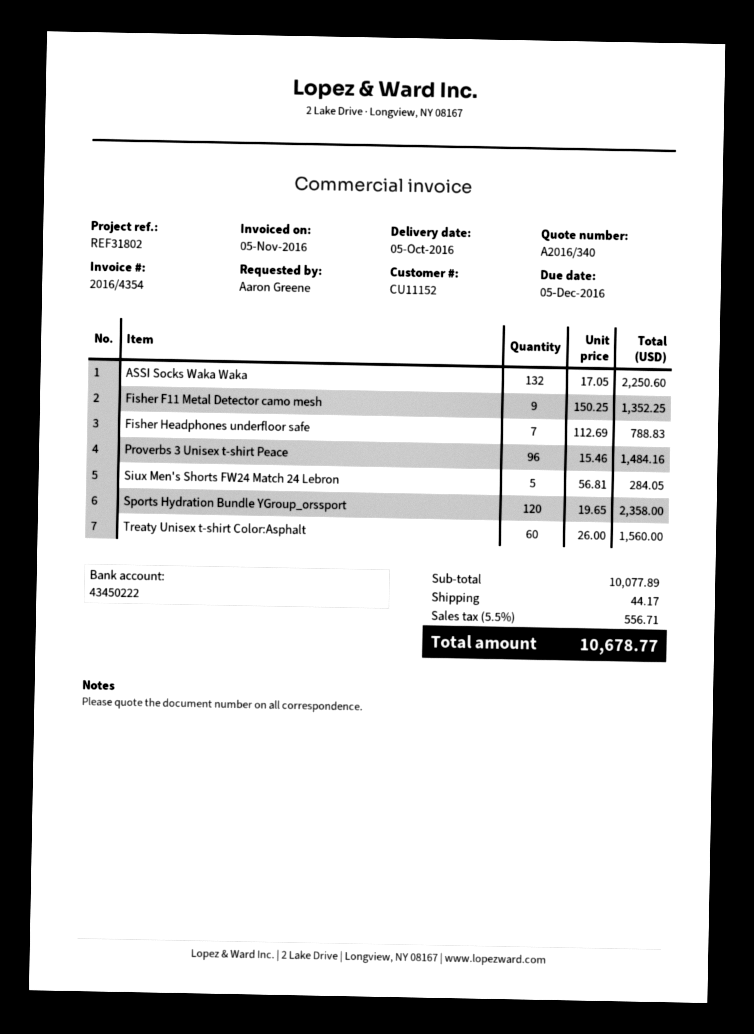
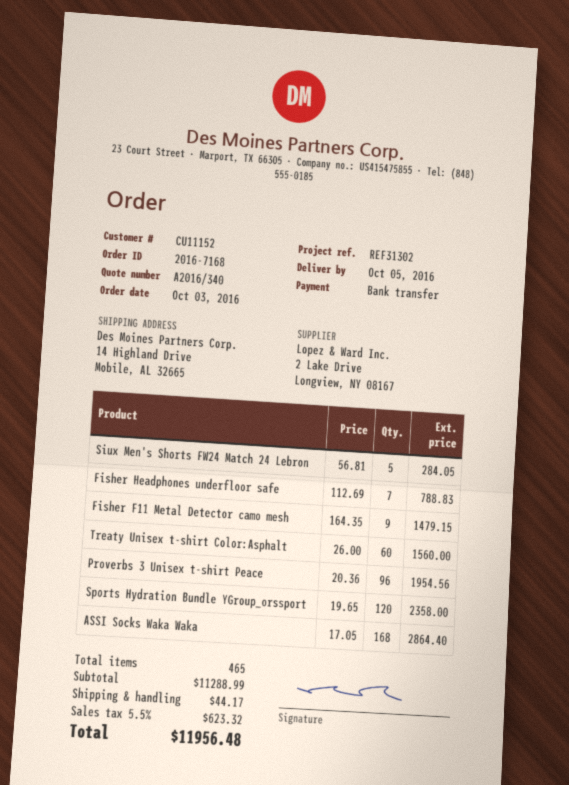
reference: REF31802 -> REF31302
ASSI Socks Waka Waka: 132 x 17.05 = 2250.60 -> 168 x 17.05 = 2864.40
Fisher F11 Metal Detector camo mesh: 9 x 150.25 = 1352.25 -> 9 x 164.35 = 1479.15
Proverbs 3 Unisex t-shirt Peace: 96 x 15.46 = 1484.16 -> 96 x 20.36 = 1954.56
subtotal: 10077.89 -> 11288.99
tax: 5.5% = 556.71 -> 5.5% = 623.32
total: 10678.77 -> 11956.48

